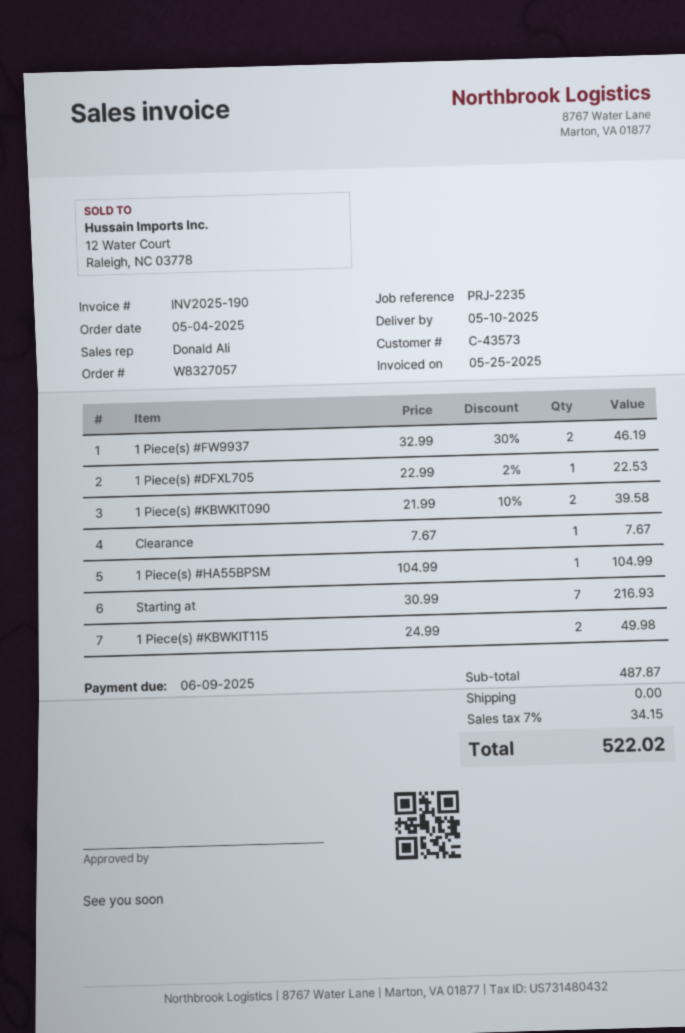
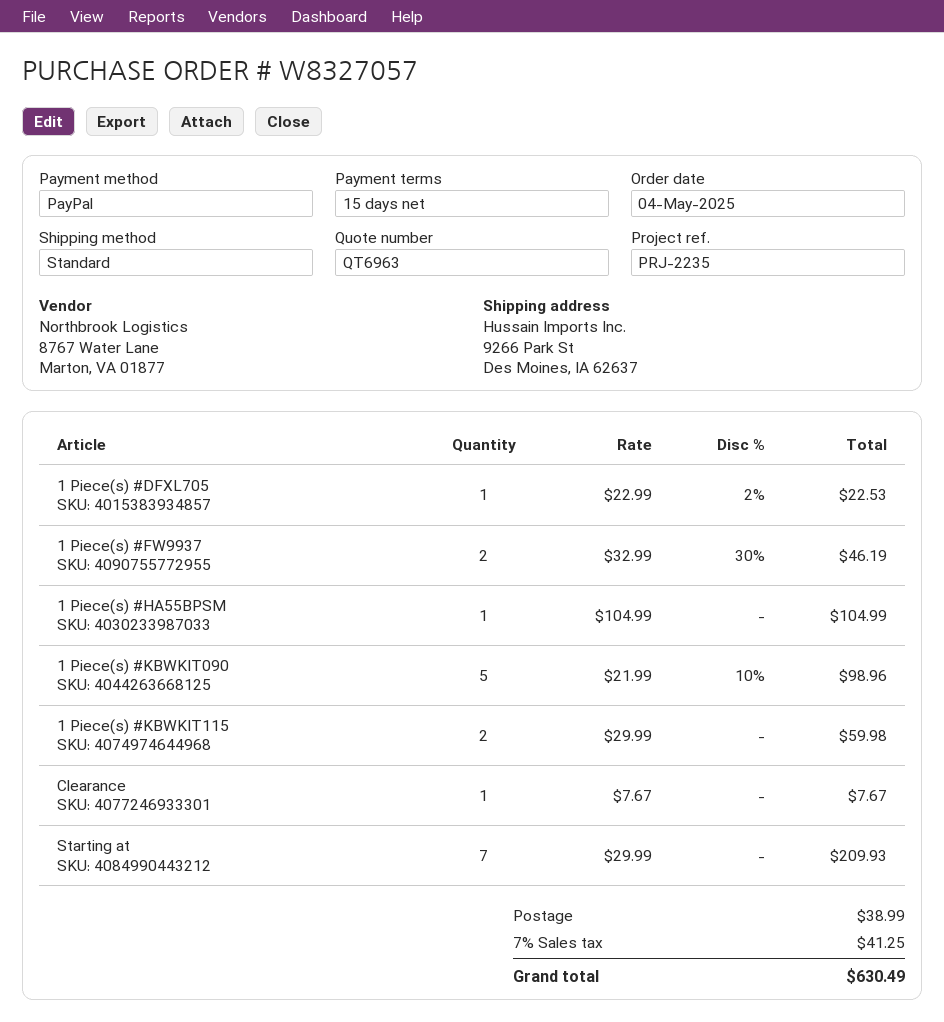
1 Piece(s) #KBWKIT090: 2 x 21.99 - 10% = 39.58 -> 5 x 21.99 - 10% = 98.96
Starting at: 7 x 30.99 = 216.93 -> 7 x 29.99 = 209.93
1 Piece(s) #KBWKIT115: 2 x 24.99 = 49.98 -> 2 x 29.99 = 59.98
shipping: 0.00 -> 38.99
tax: 7% = 34.15 -> 7% = 41.25
total: 522.02 -> 630.49

